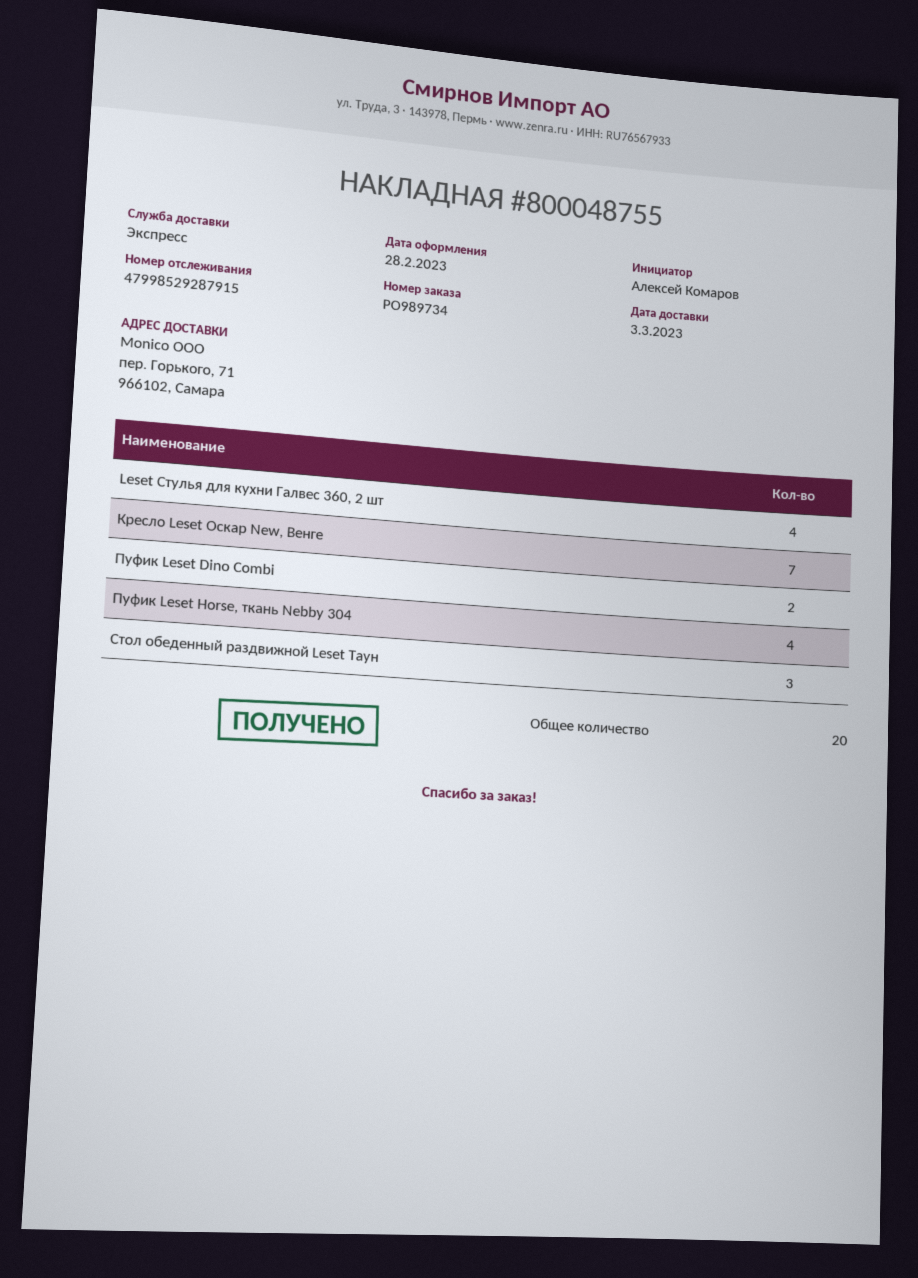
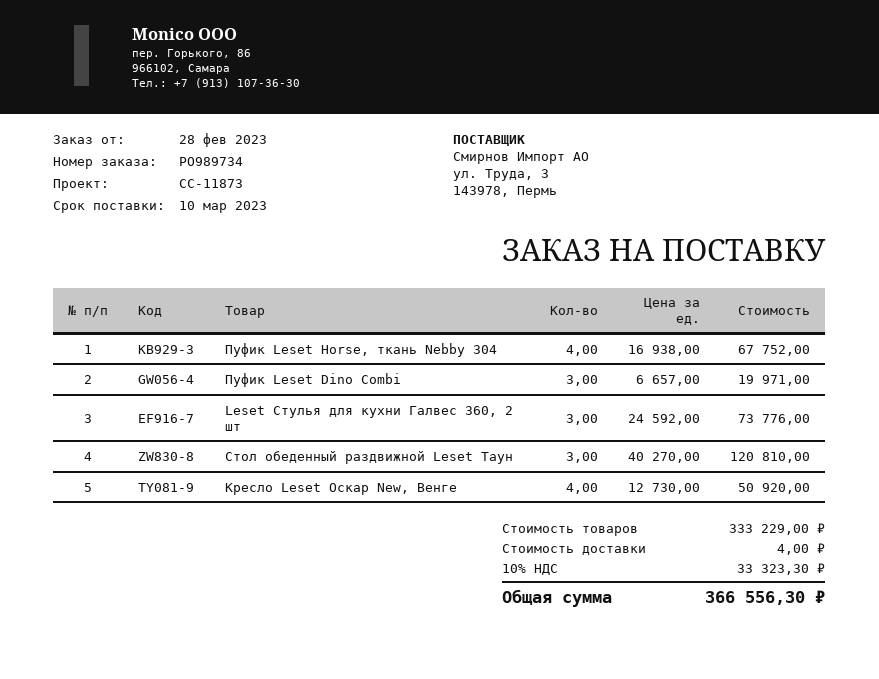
delivery date: 2023-03-03 -> 2023-03-10
Leset Стулья для кухни Галвес 360, 2 шт: 4 -> 3
Кресло Leset Оскар New, Венге: 7 -> 4
Пуфик Leset Dino Combi: 2 -> 3

